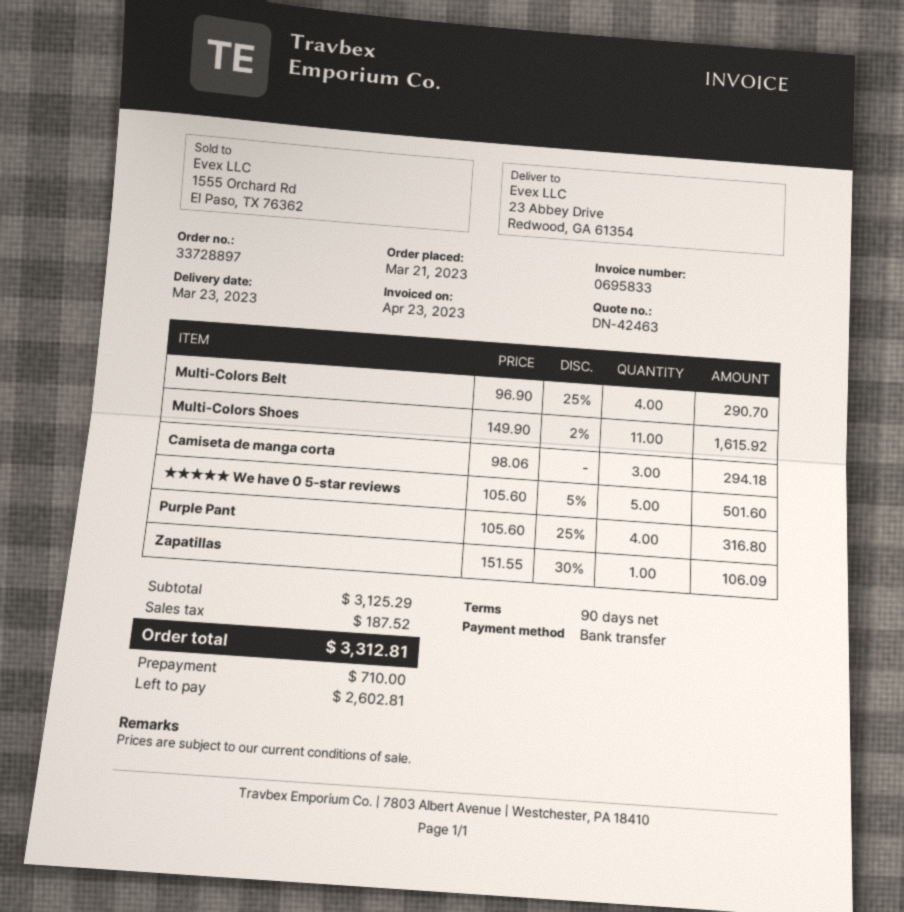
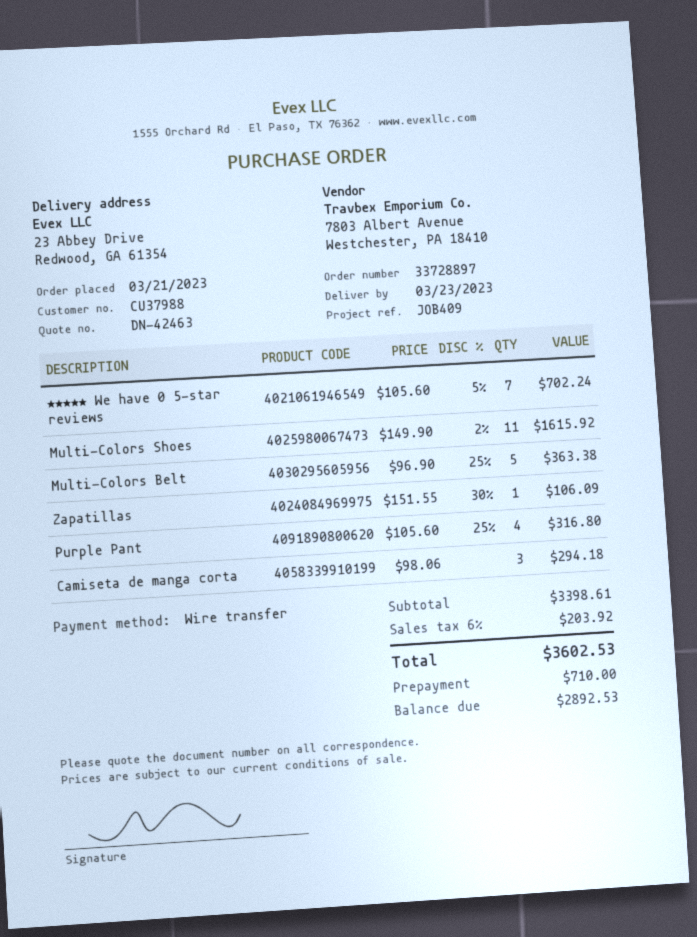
Multi-Colors Belt: 4 x 96.90 - 25% = 290.70 -> 5 x 96.90 - 25% = 363.38
★★★★★ We have 0 5-star reviews: 5 x 105.60 - 5% = 501.60 -> 7 x 105.60 - 5% = 702.24
subtotal: 3125.29 -> 3398.61
tax: 187.52 -> 203.92
total: 3312.81 -> 3602.53
balance: 2602.81 -> 2892.53

